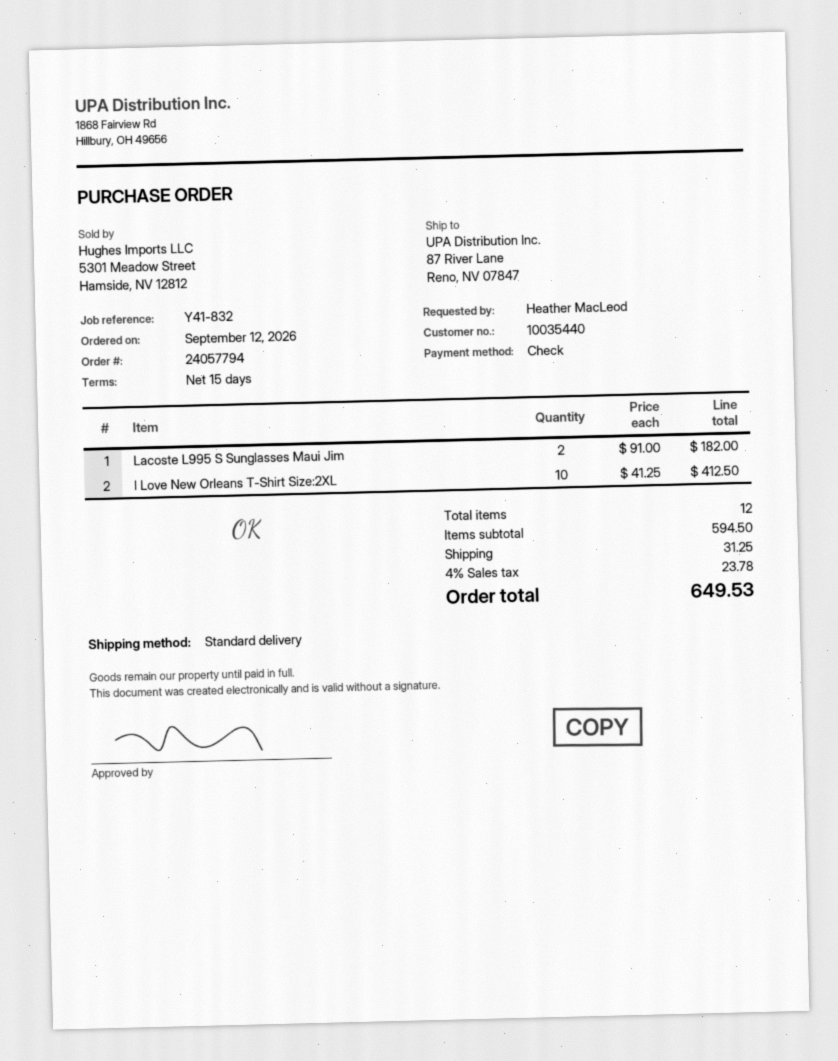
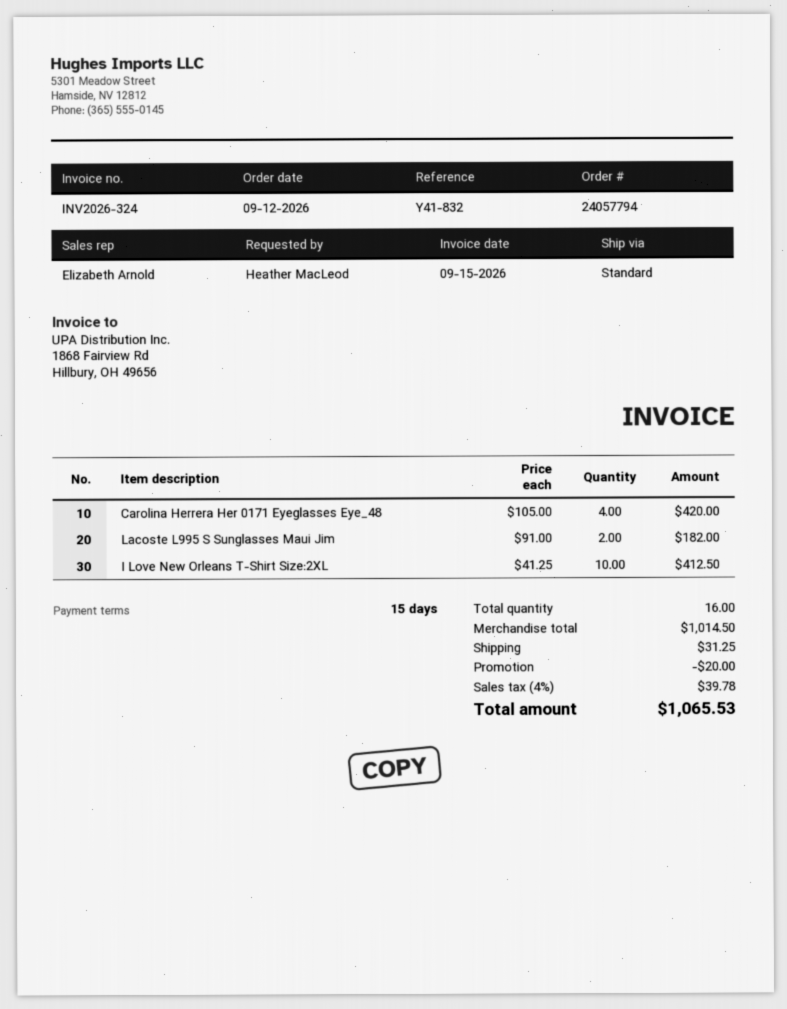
Carolina Herrera Her 0171 Eyeglasses Eye_48: none -> 4 x 105.00 = 420.00
total quantity: 12 -> 16
subtotal: 594.50 -> 1014.50
discount: none -> 20.00
tax: 4% = 23.78 -> 4% = 39.78
total: 649.53 -> 1065.53

